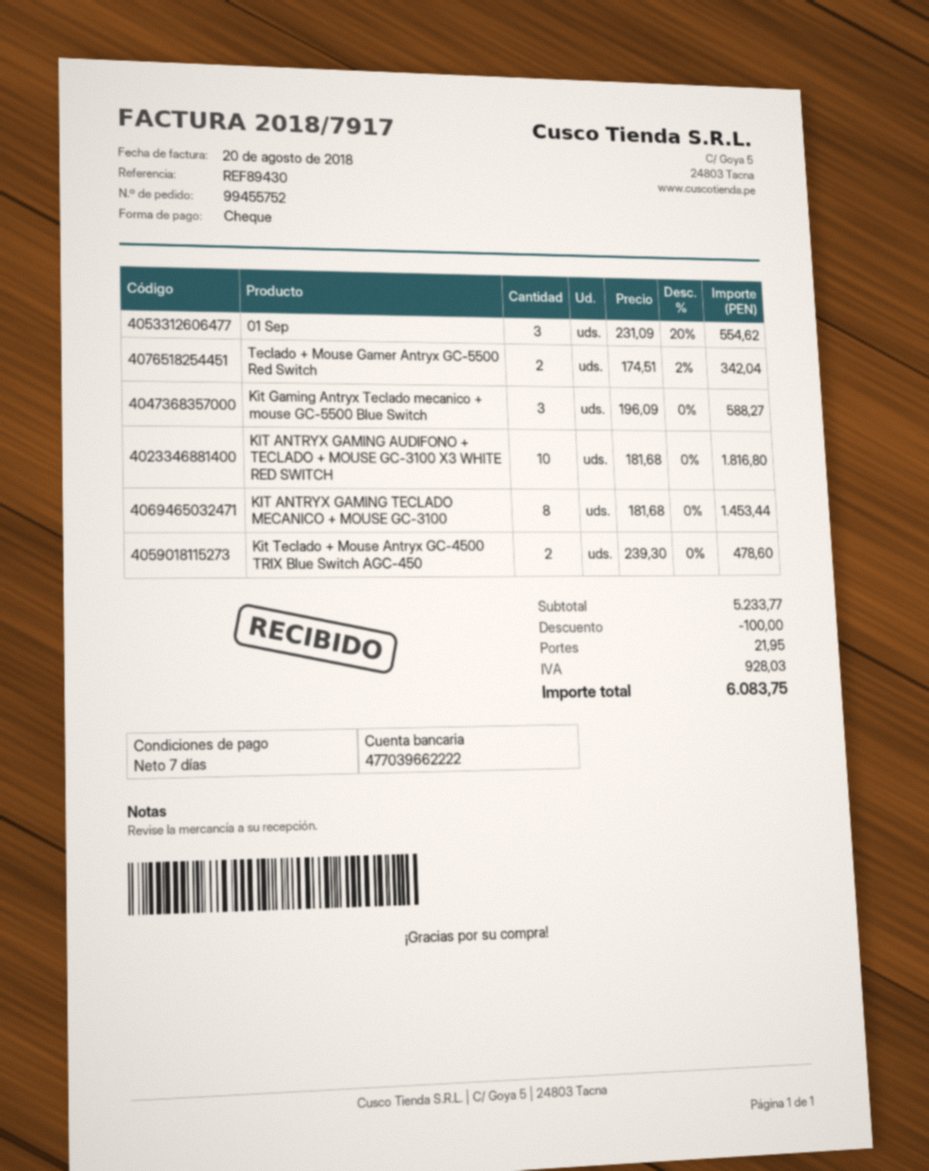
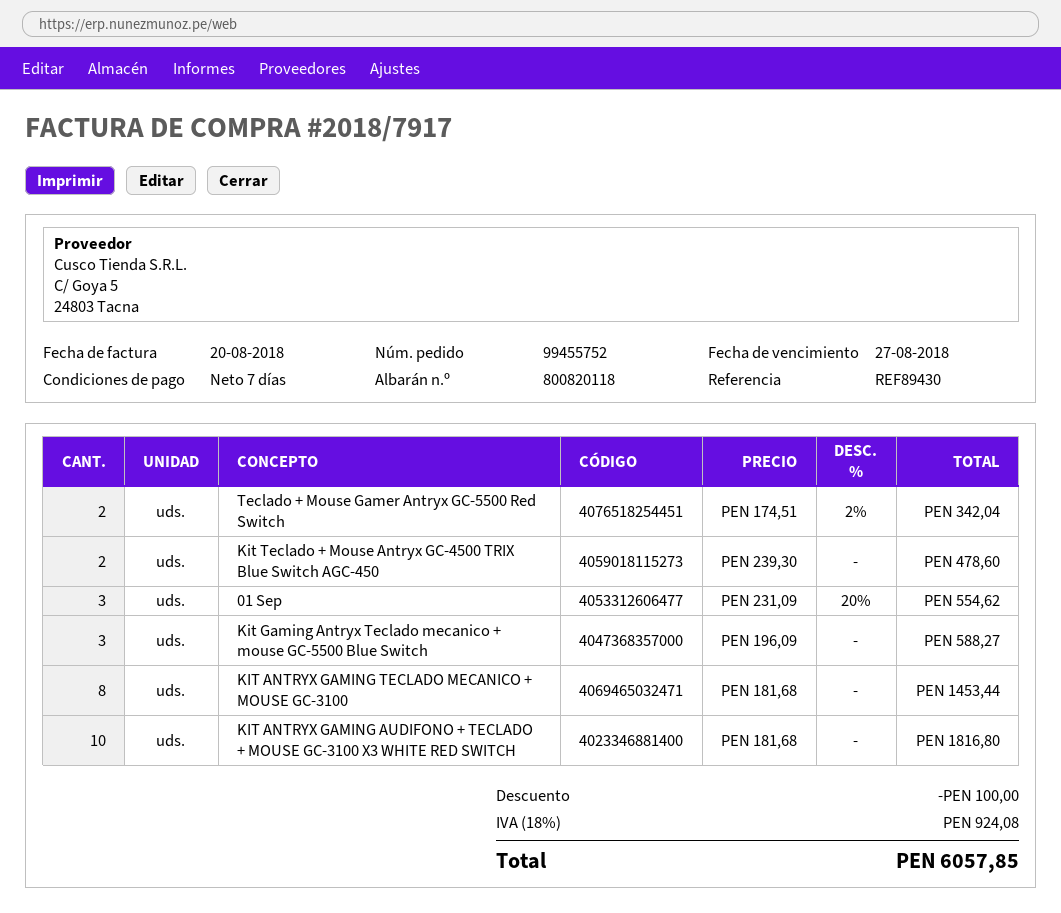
shipping: 21.95 -> none
tax: 928.03 -> 924.08
total: 6083.75 -> 6057.85

